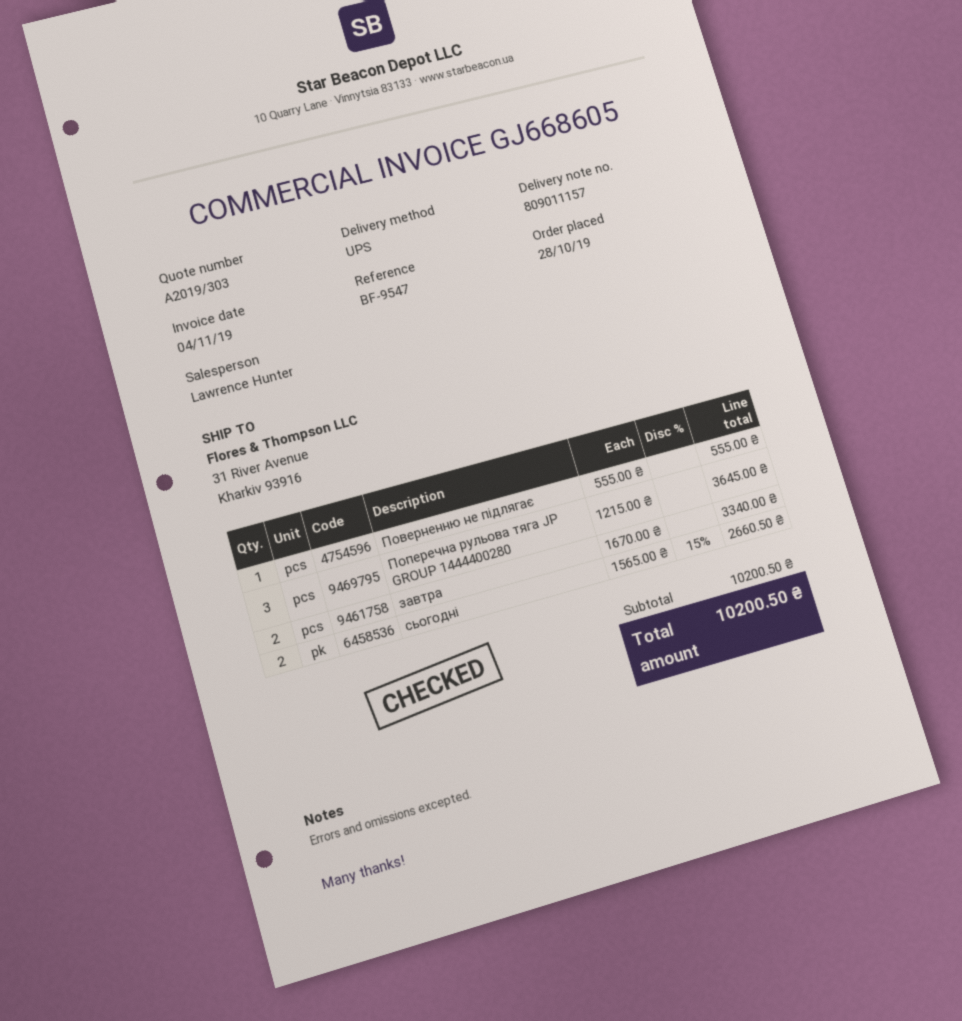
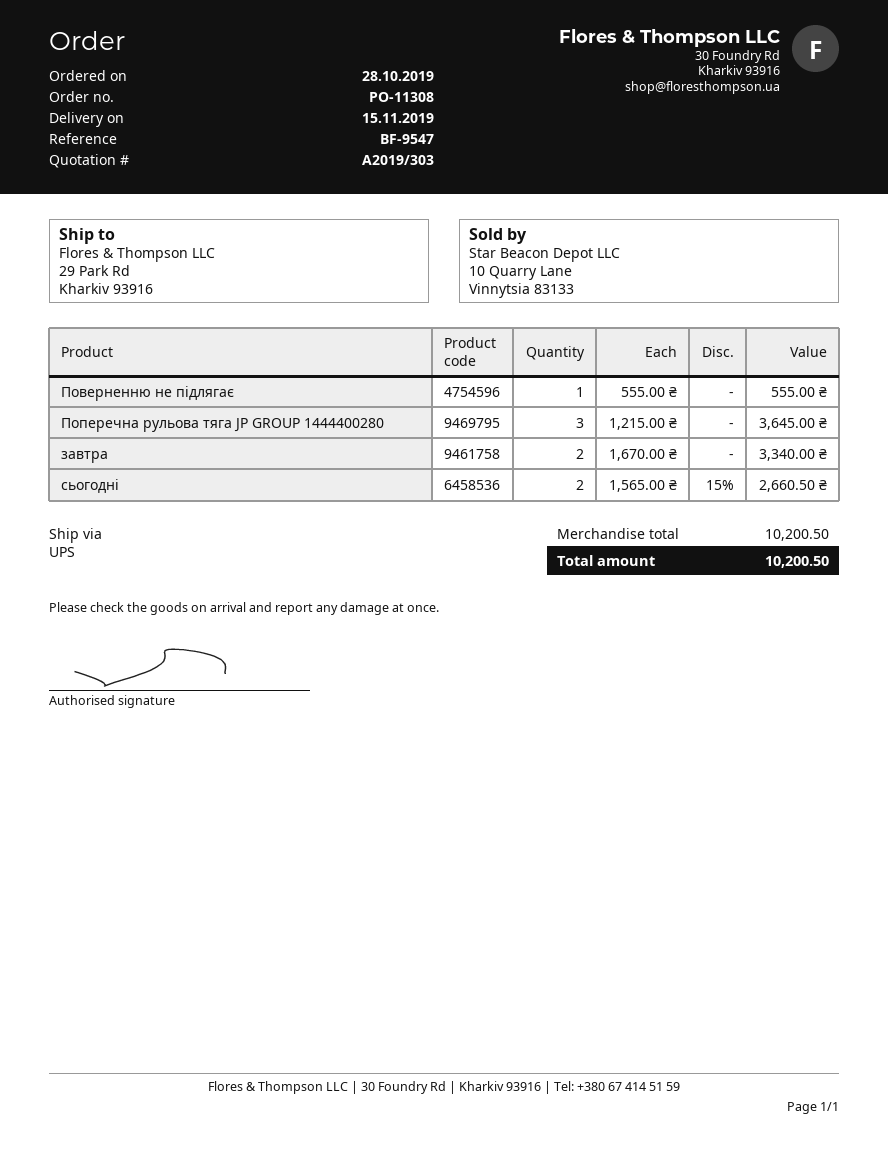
ship to: 31 River Avenue, Kharkiv 93916 -> 29 Park Rd, Kharkiv 93916

